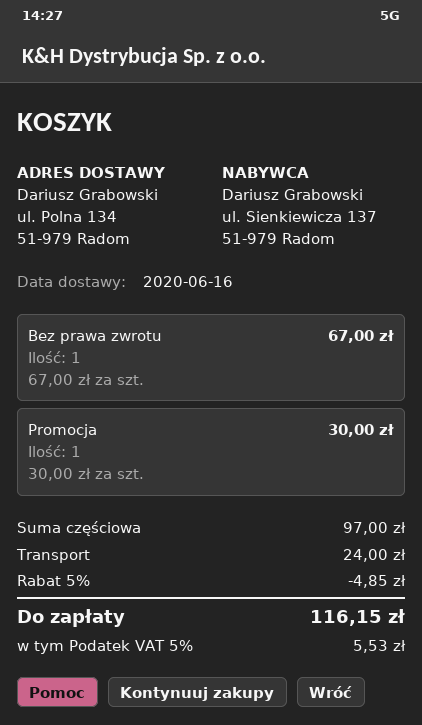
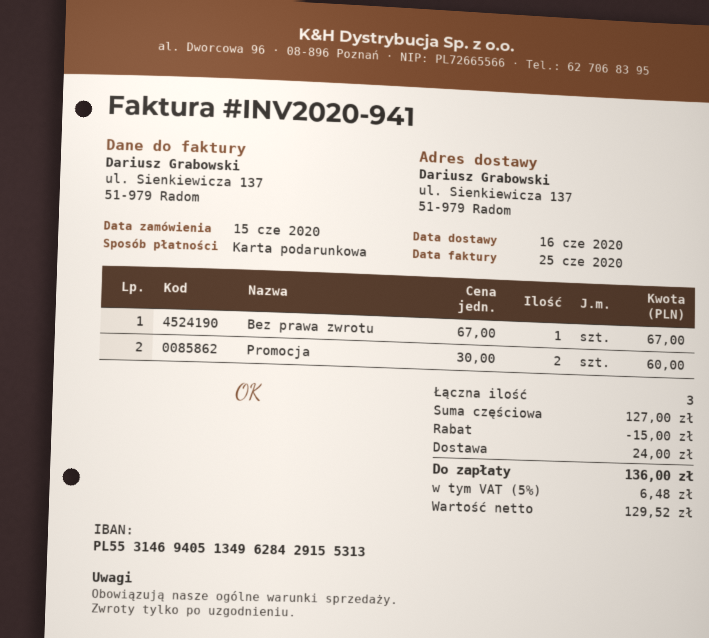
ship to: ul. Polna 134, 51-979 Radom -> ul. Sienkiewicza 137, 51-979 Radom
Promocja: 1 x 30.00 = 30.00 -> 2 x 30.00 = 60.00
subtotal: 97.00 -> 127.00
discount: 4.85 -> 15.00
tax: 5% = 5.53 -> 5% = 6.48
total: 116.15 -> 136.00

